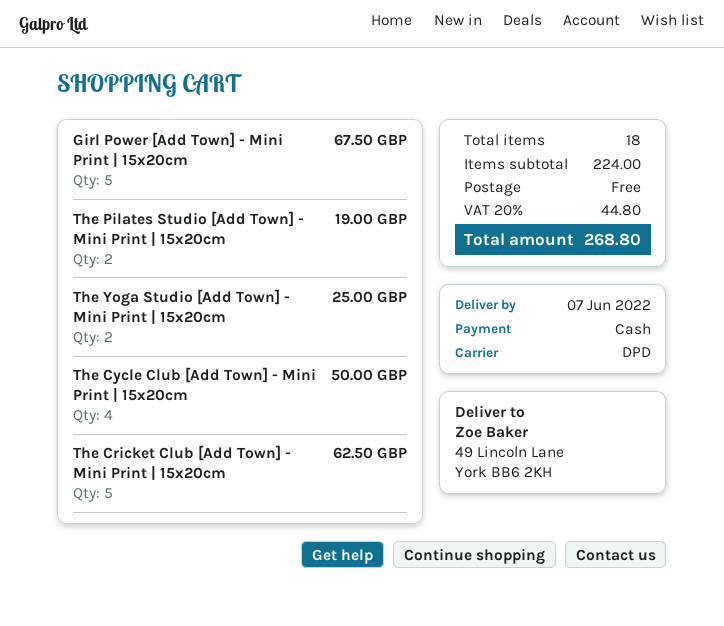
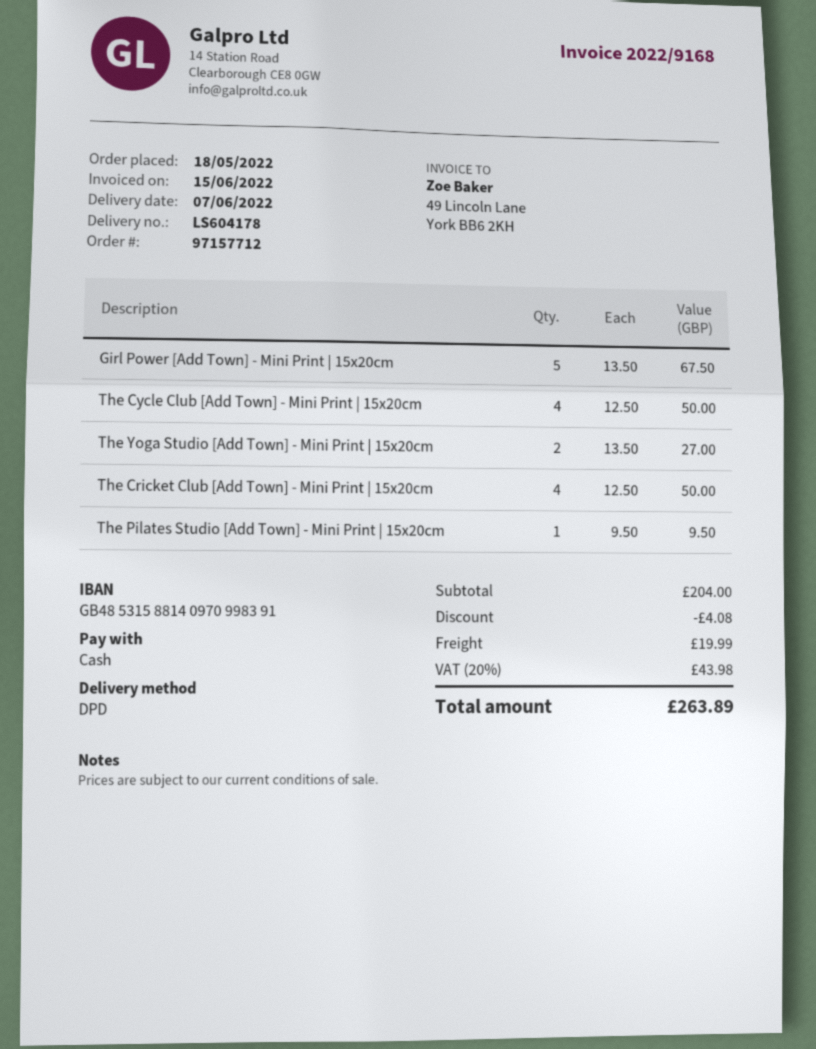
The Pilates Studio [Add Town] - Mini Print | 15x20cm: 2 for 19.00 -> 1 for 9.50
The Yoga Studio [Add Town] - Mini Print | 15x20cm: 2 for 25.00 -> 2 for 27.00
The Cricket Club [Add Town] - Mini Print | 15x20cm: 5 for 62.50 -> 4 for 50.00
subtotal: 224.00 -> 204.00
discount: none -> 4.08
shipping: 0.00 -> 19.99
tax: 20% = 44.80 -> 20% = 43.98
total: 268.80 -> 263.89

